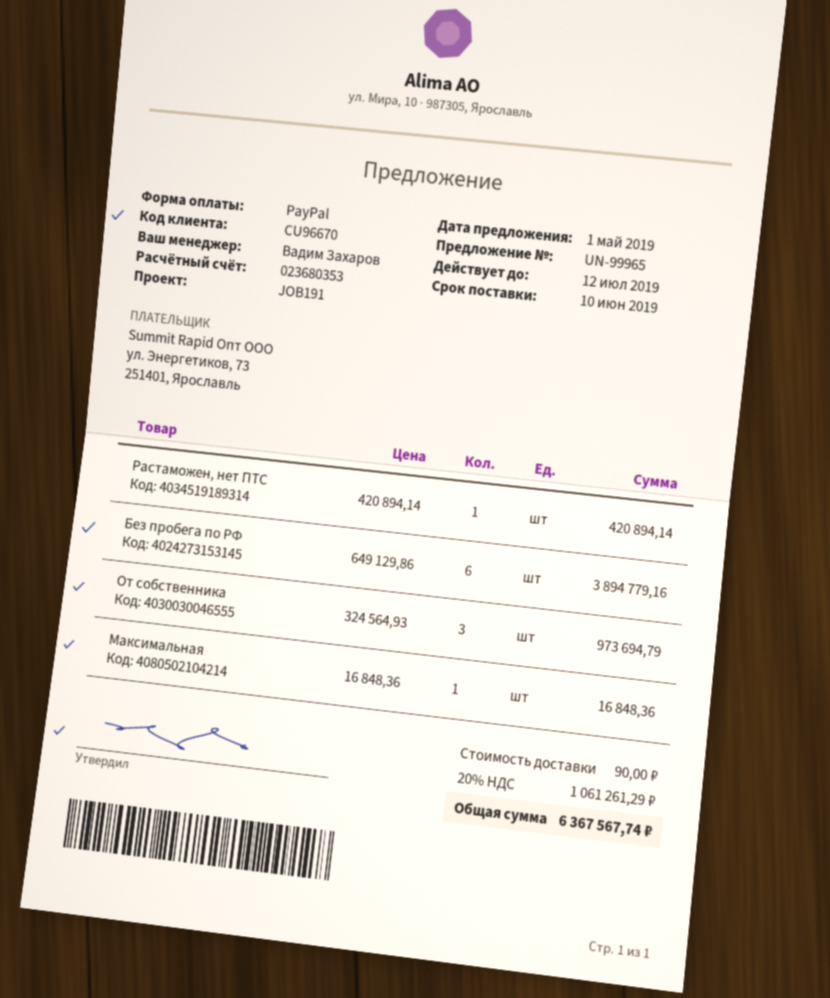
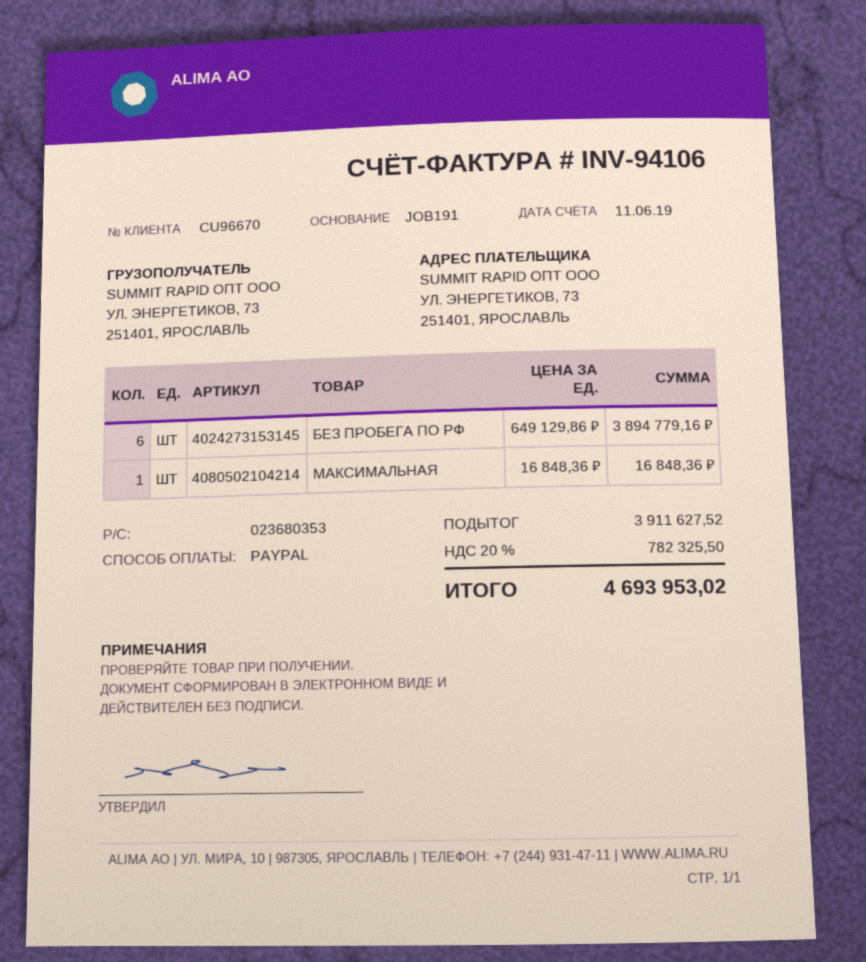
Растаможен, нет ПТС: 1 x 420894.14 = 420894.14 -> none
От собственника: 3 x 324564.93 = 973694.79 -> none
shipping: 90.00 -> none
tax: 20% = 1061261.29 -> 20% = 782325.50
total: 6367567.74 -> 4693953.02

